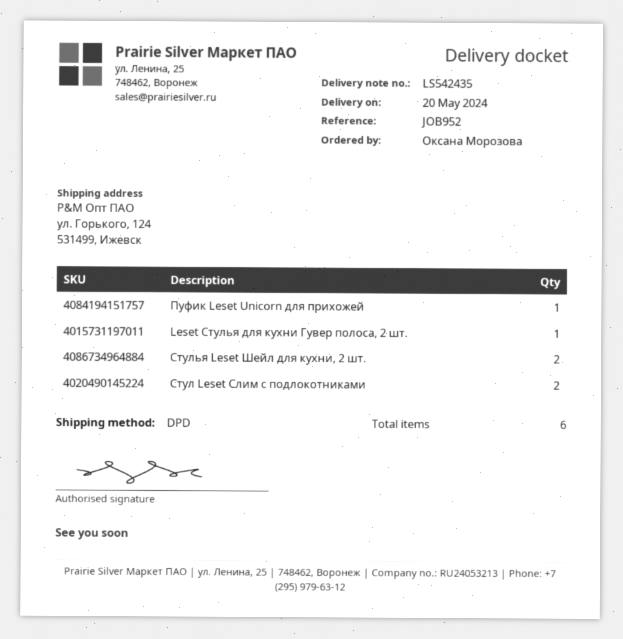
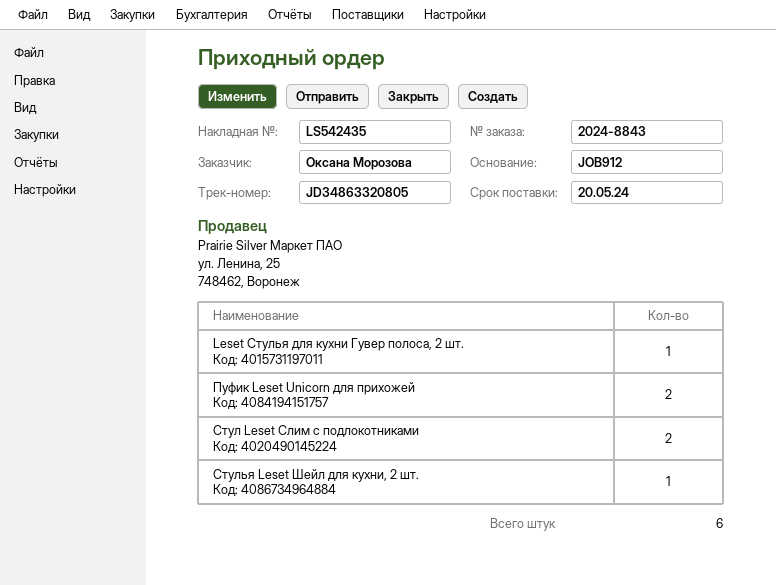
reference: JOB952 -> JOB912
Пуфик Leset Unicorn для прихожей: 1 -> 2
Стулья Leset Шейл для кухни, 2 шт.: 2 -> 1

